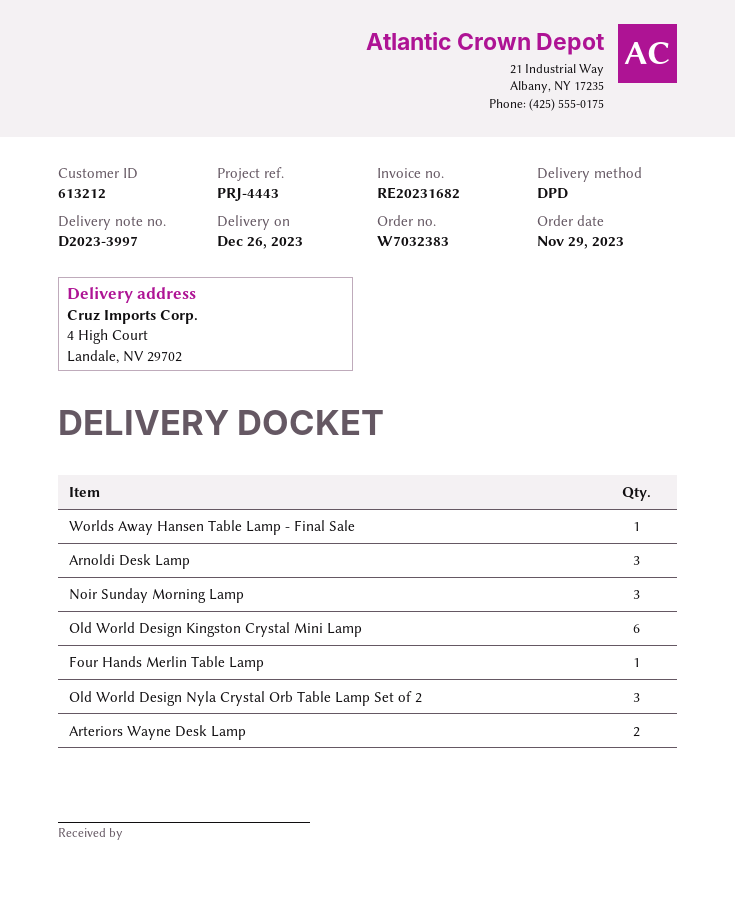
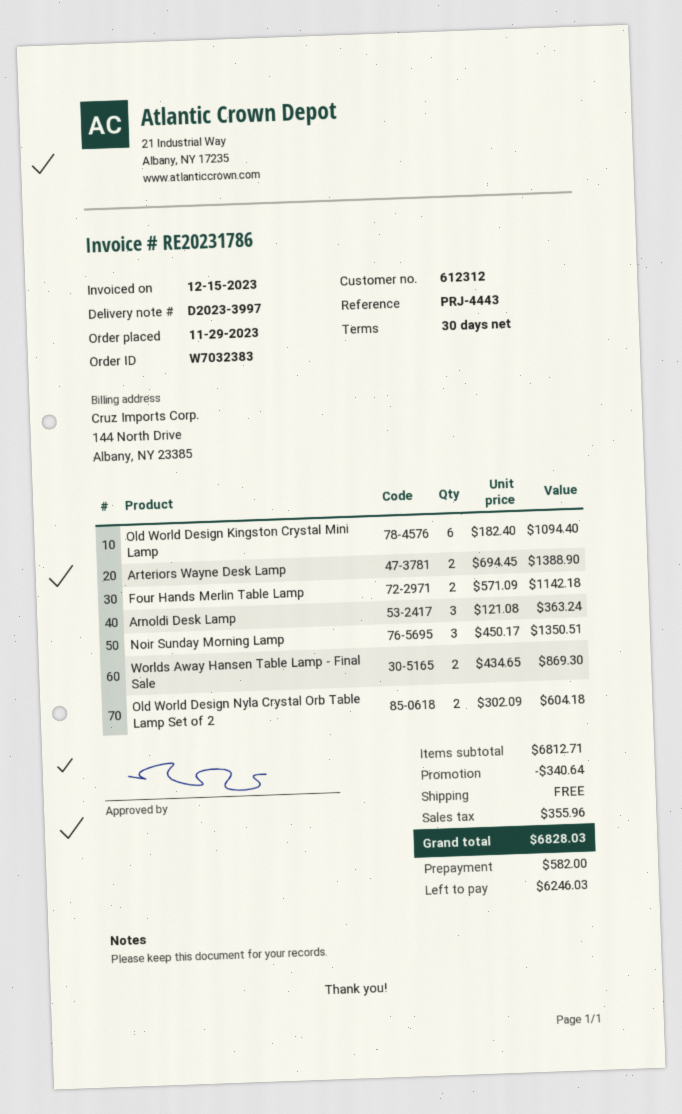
invoice number: RE20231682 -> RE20231786
customer number: 613212 -> 612312
Worlds Away Hansen Table Lamp - Final Sale: 1 -> 2
Four Hands Merlin Table Lamp: 1 -> 2
Old World Design Nyla Crystal Orb Table Lamp Set of 2: 3 -> 2

